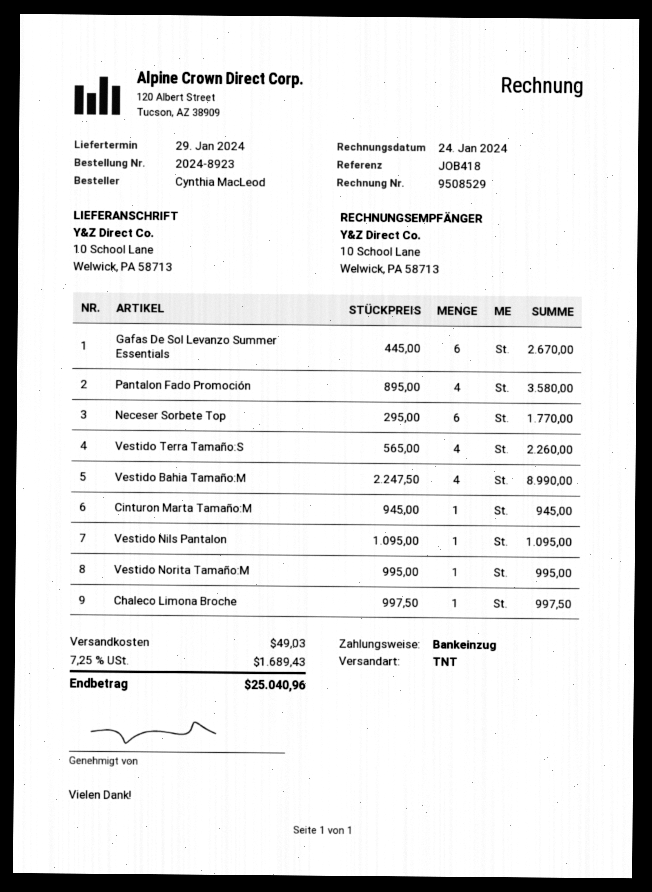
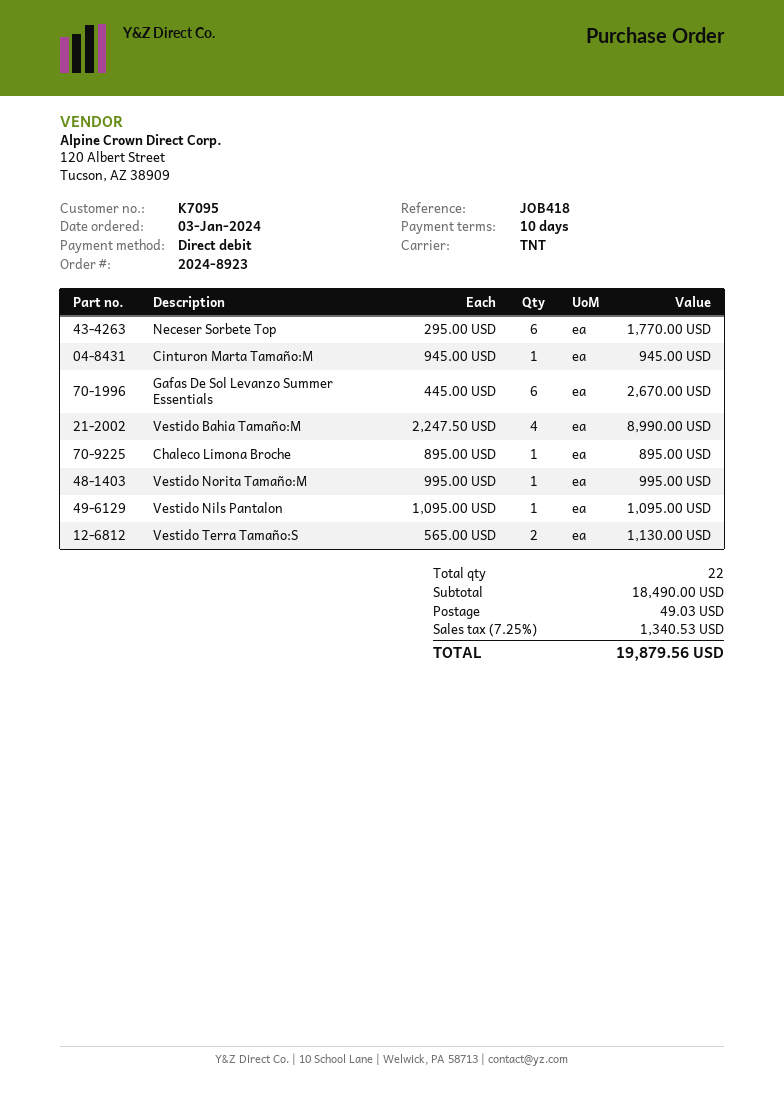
Pantalon Fado Promoción: 4 x 895.00 = 3580.00 -> none
Vestido Terra Tamaño:S: 4 x 565.00 = 2260.00 -> 2 x 565.00 = 1130.00
Chaleco Limona Broche: 1 x 997.50 = 997.50 -> 1 x 895.00 = 895.00
tax: 7.25% = 1689.43 -> 7.25% = 1340.53
total: 25040.96 -> 19879.56

